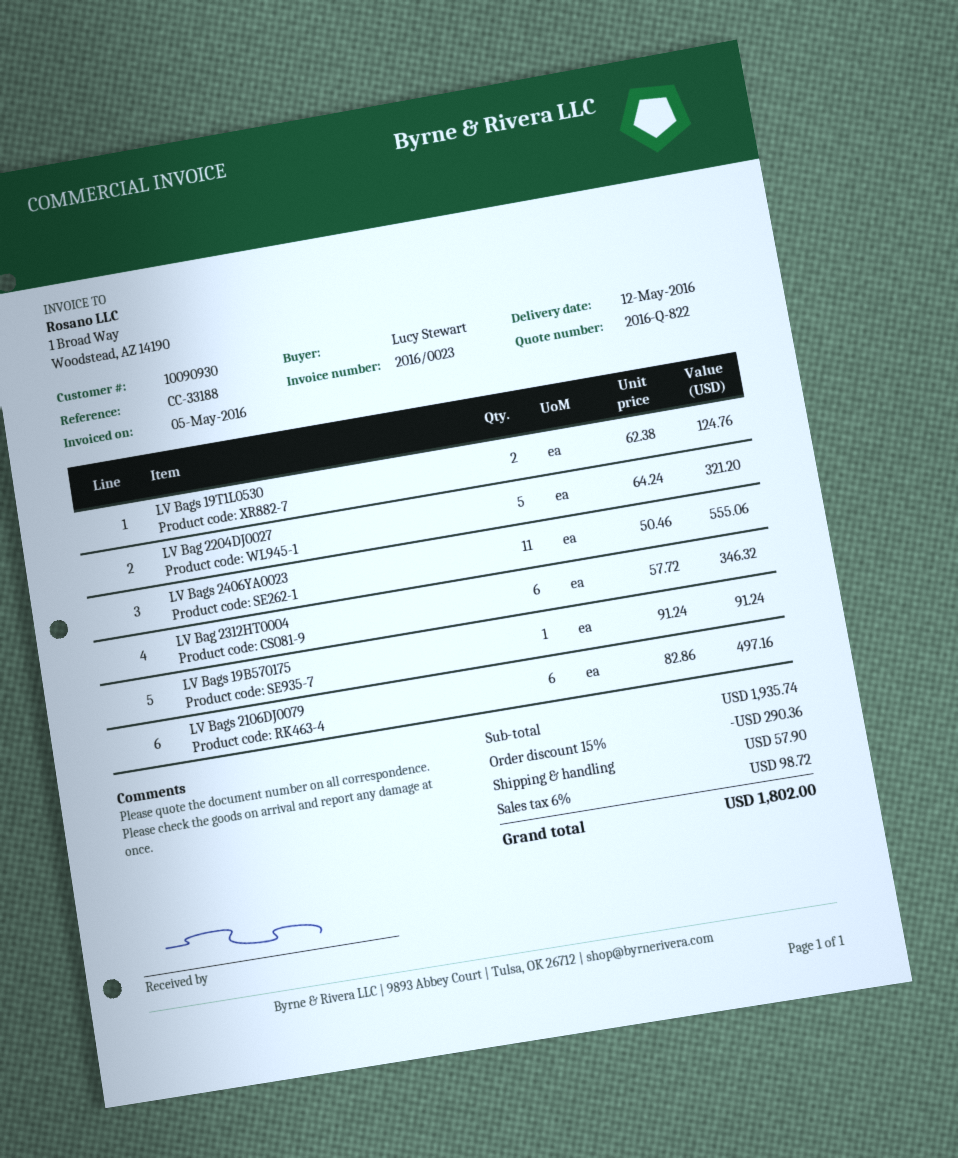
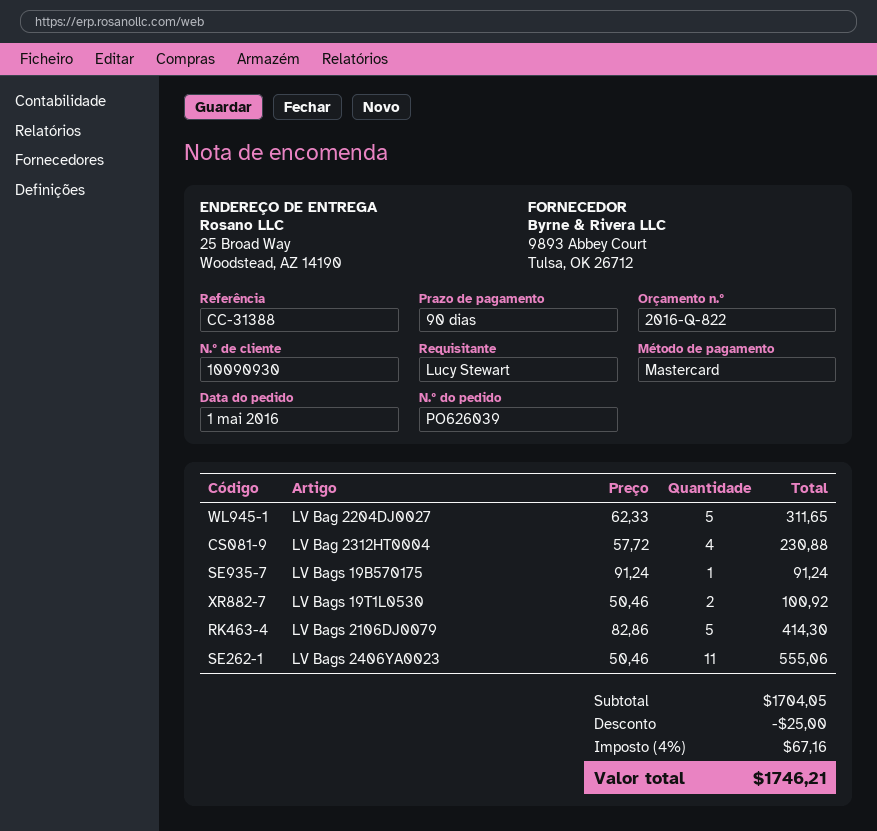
reference: CC-33188 -> CC-31388
LV Bags 19T1L0530: 2 x 62.38 = 124.76 -> 2 x 50.46 = 100.92
LV Bag 2204DJ0027: 5 x 64.24 = 321.20 -> 5 x 62.33 = 311.65
LV Bag 2312HT0004: 6 x 57.72 = 346.32 -> 4 x 57.72 = 230.88
LV Bags 2106DJ0079: 6 x 82.86 = 497.16 -> 5 x 82.86 = 414.30
subtotal: 1935.74 -> 1704.05
discount: 290.36 -> 25.00
shipping: 57.90 -> none
tax: 6% = 98.72 -> 4% = 67.16
total: 1802.00 -> 1746.21

